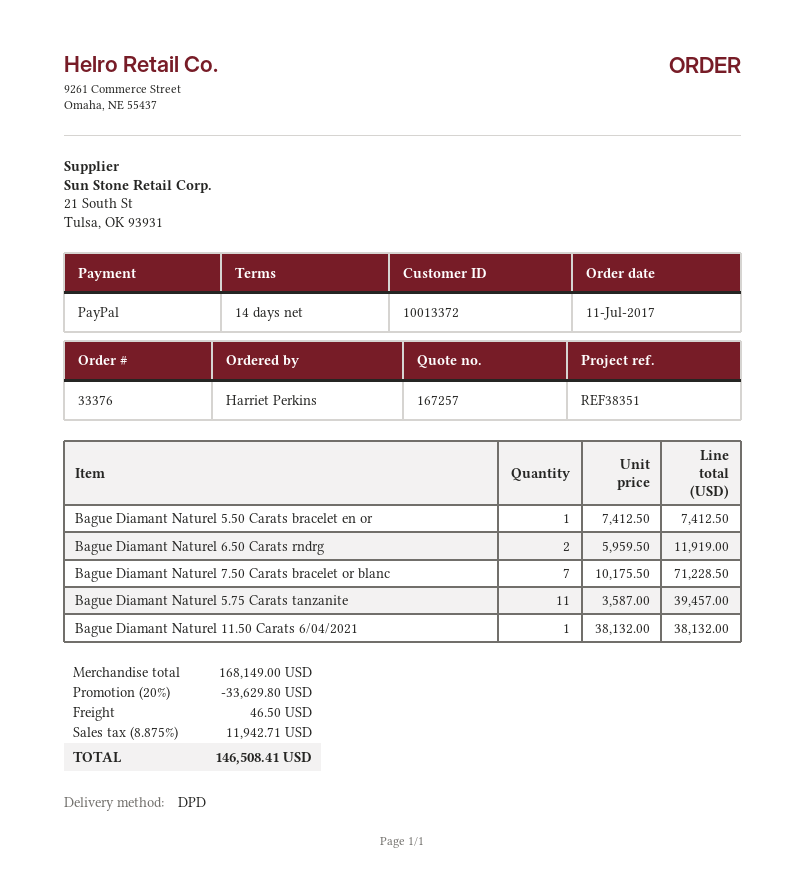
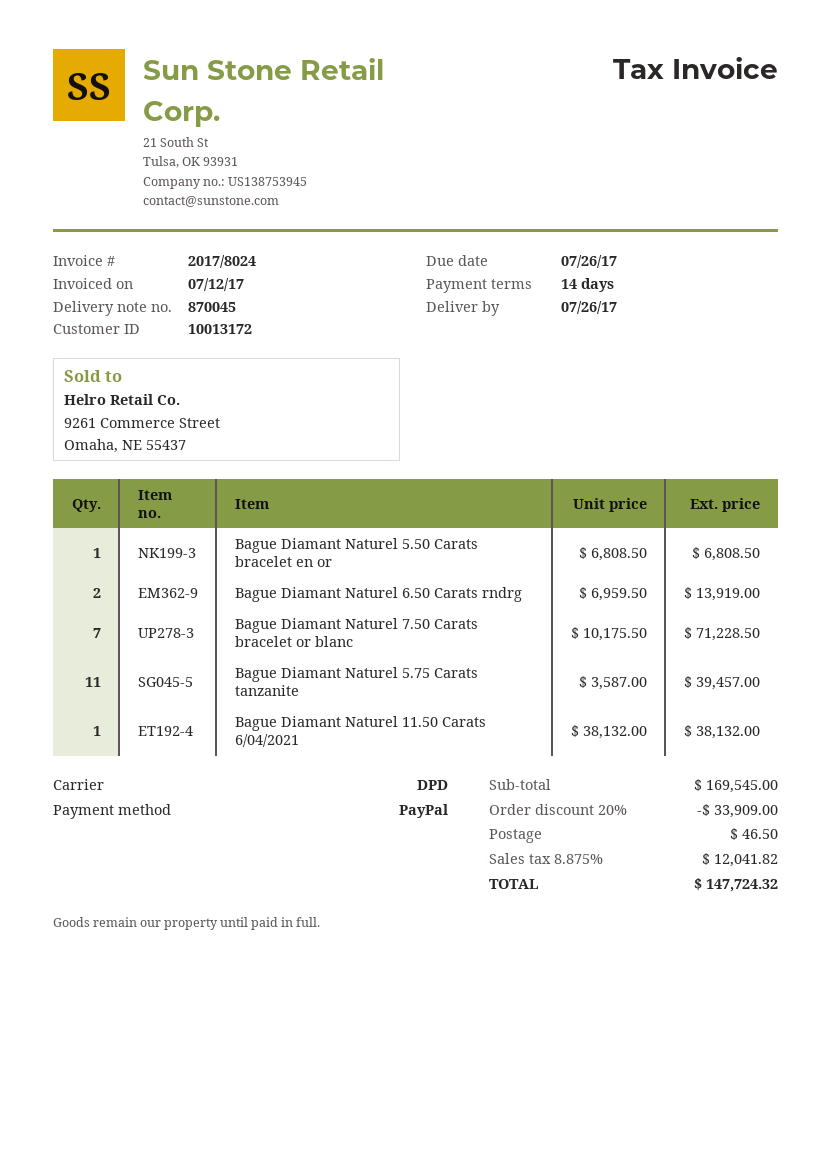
customer number: 10013372 -> 10013172
Bague Diamant Naturel 5.50 Carats bracelet en or: 1 x 7412.50 = 7412.50 -> 1 x 6808.50 = 6808.50
Bague Diamant Naturel 6.50 Carats rndrg: 2 x 5959.50 = 11919.00 -> 2 x 6959.50 = 13919.00
subtotal: 168149.00 -> 169545.00
discount: 20% = 33629.80 -> 20% = 33909.00
tax: 8.875% = 11942.71 -> 8.875% = 12041.82
total: 146508.41 -> 147724.32

